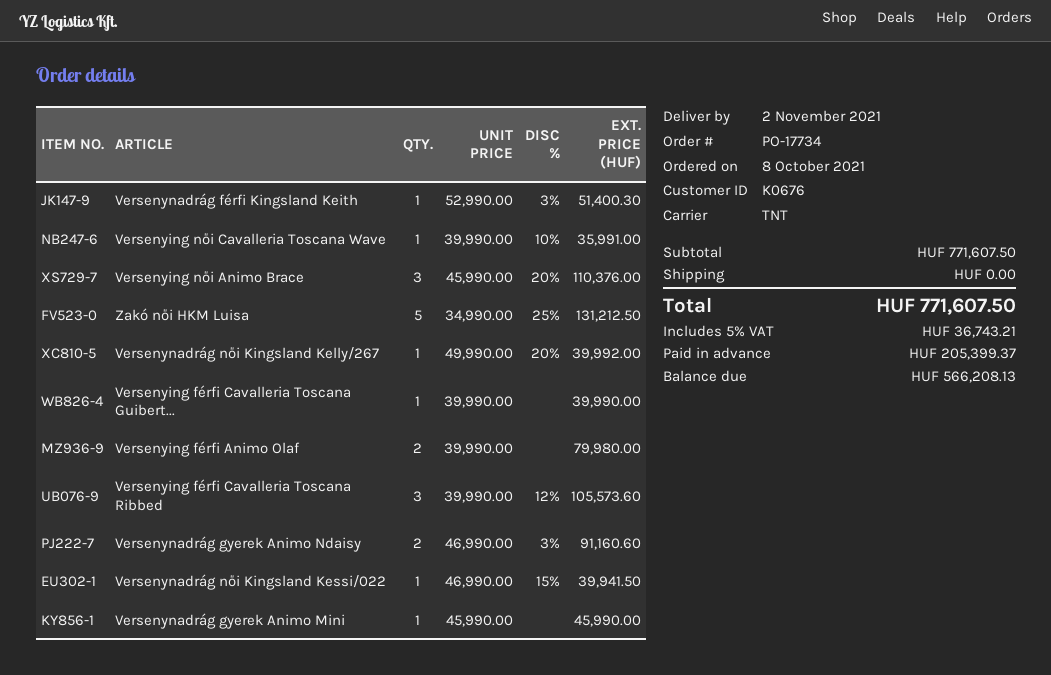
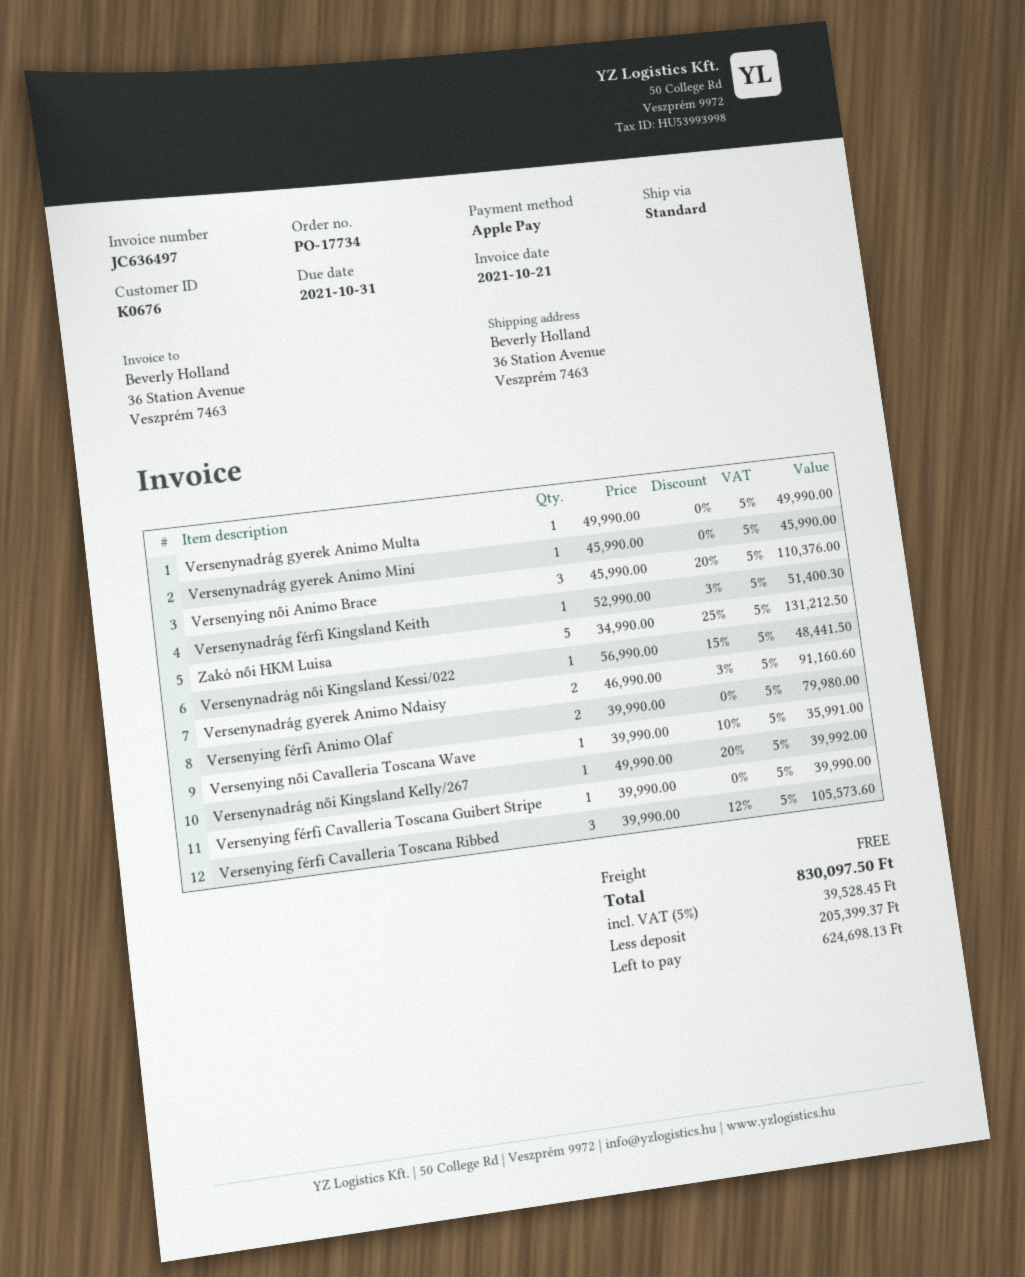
shipping method: TNT -> standard
Versenynadrág női Kingsland Kessi/022: 1 x 46990.00 - 15% = 39941.50 -> 1 x 56990.00 - 15% = 48441.50
Versenynadrág gyerek Animo Multa: none -> 1 x 49990.00 = 49990.00
tax: 5% = 36743.21 -> 5% = 39528.45
total: 771607.50 -> 830097.50
balance: 566208.13 -> 624698.13

